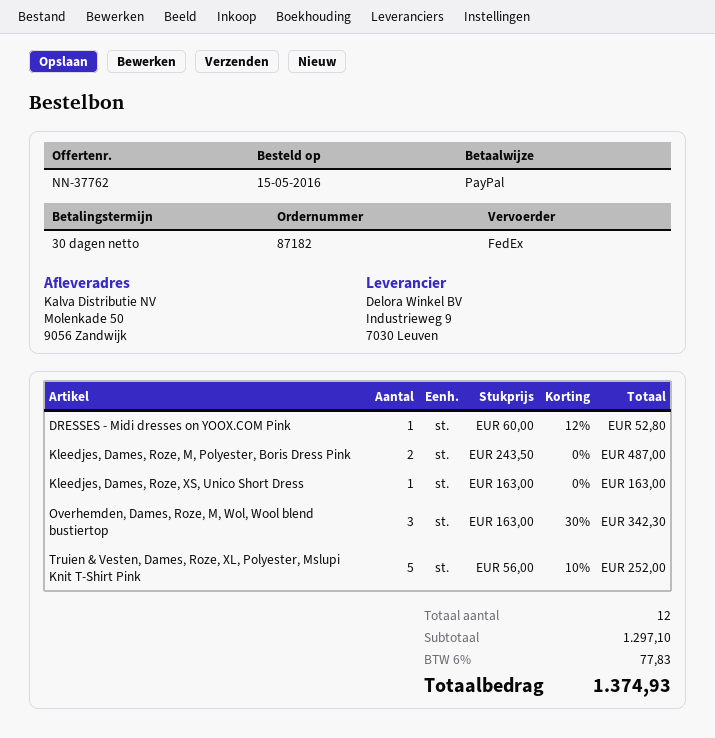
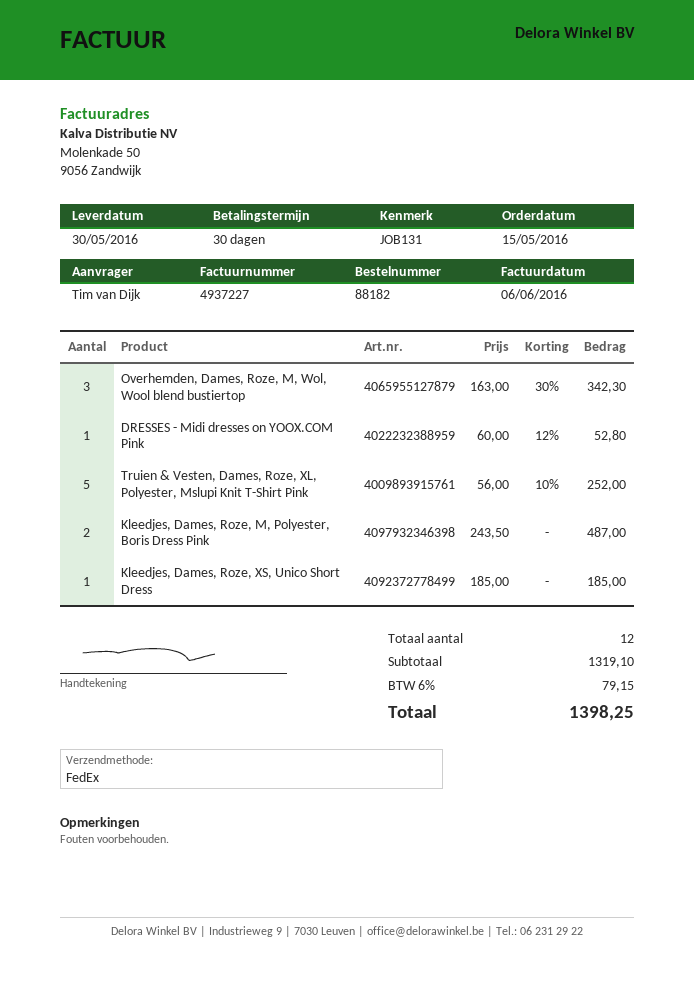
order number: 87182 -> 88182
Kleedjes, Dames, Roze, XS, Unico Short Dress: 1 x 163.00 = 163.00 -> 1 x 185.00 = 185.00
subtotal: 1297.10 -> 1319.10
tax: 6% = 77.83 -> 6% = 79.15
total: 1374.93 -> 1398.25

